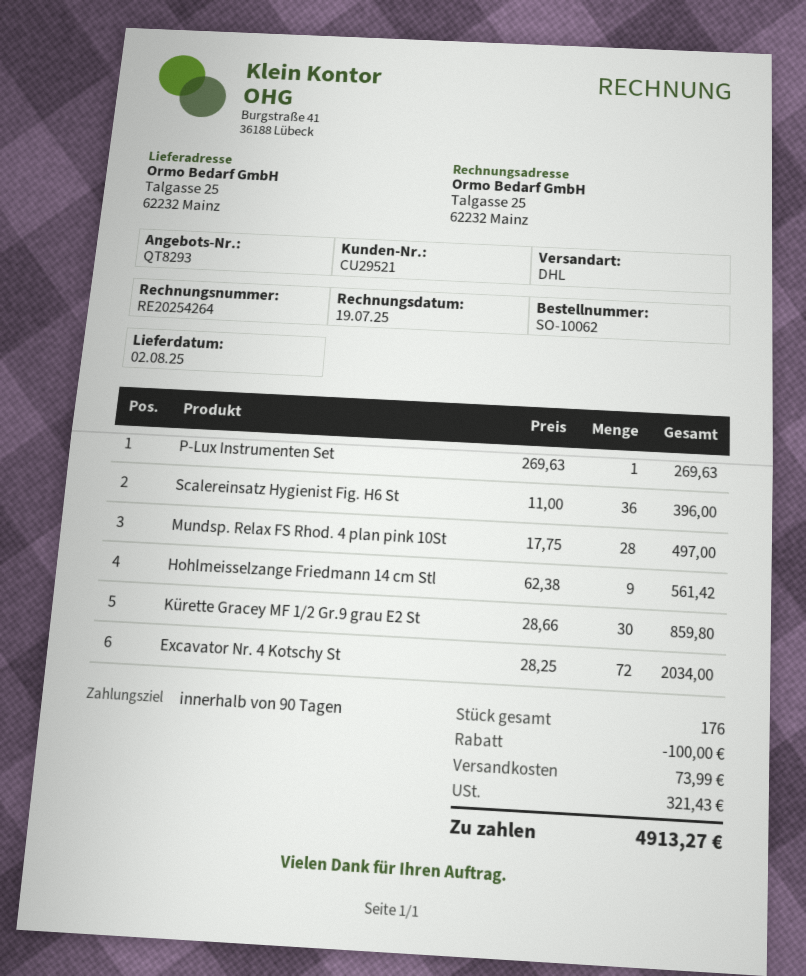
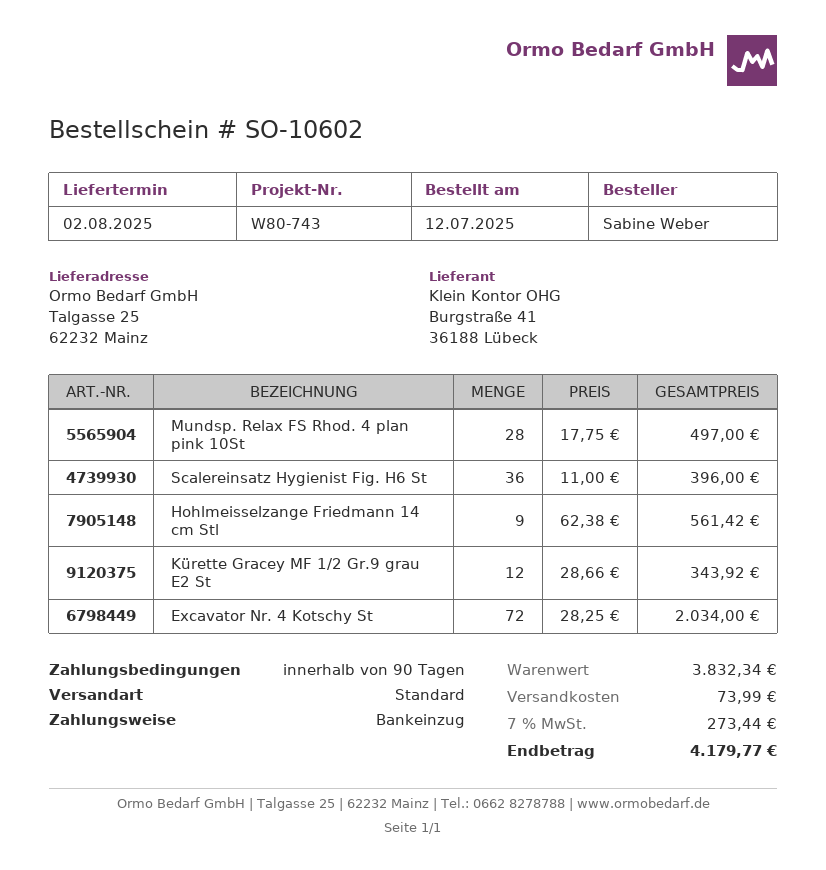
order number: SO-10062 -> SO-10602
shipping method: DHL -> standard
P-Lux Instrumenten Set: 1 x 269.63 = 269.63 -> none
Kürette Gracey MF 1/2 Gr.9 grau E2 St: 30 x 28.66 = 859.80 -> 12 x 28.66 = 343.92
discount: 100.00 -> none
tax: 321.43 -> 273.44
total: 4913.27 -> 4179.77

